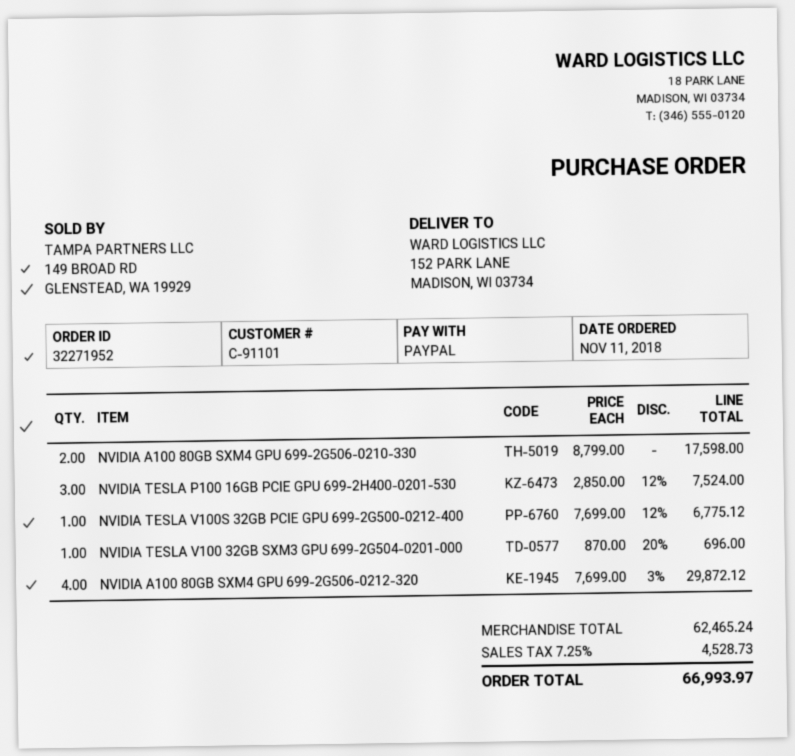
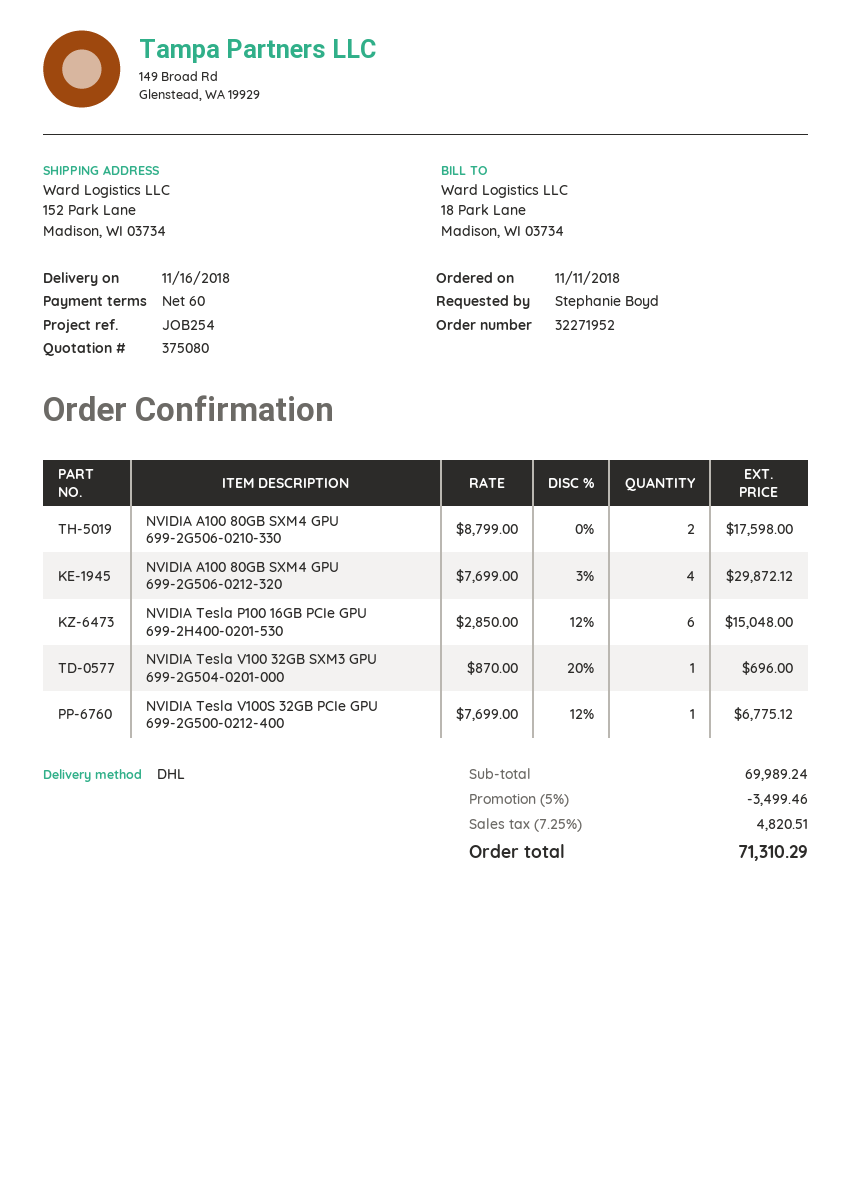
NVIDIA TESLA P100 16GB PCIE GPU 699-2H400-0201-530: 3 x 2850.00 - 12% = 7524.00 -> 6 x 2850.00 - 12% = 15048.00
subtotal: 62465.24 -> 69989.24
discount: none -> 5% = 3499.46
tax: 7.25% = 4528.73 -> 7.25% = 4820.51
total: 66993.97 -> 71310.29

